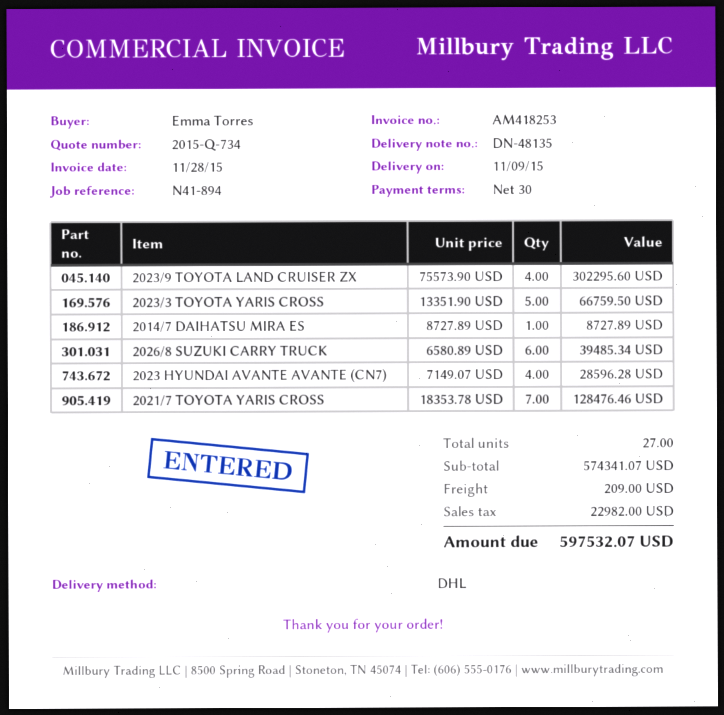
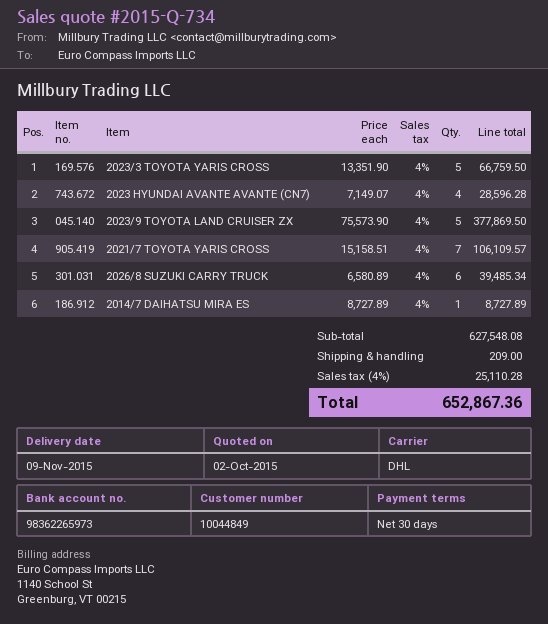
2023/9 TOYOTA LAND CRUISER ZX: 4 x 75573.90 = 302295.60 -> 5 x 75573.90 = 377869.50
2021/7 TOYOTA YARIS CROSS: 7 x 18353.78 = 128476.46 -> 7 x 15158.51 = 106109.57
subtotal: 574341.07 -> 627548.08
tax: 22982.00 -> 25110.28
total: 597532.07 -> 652867.36

